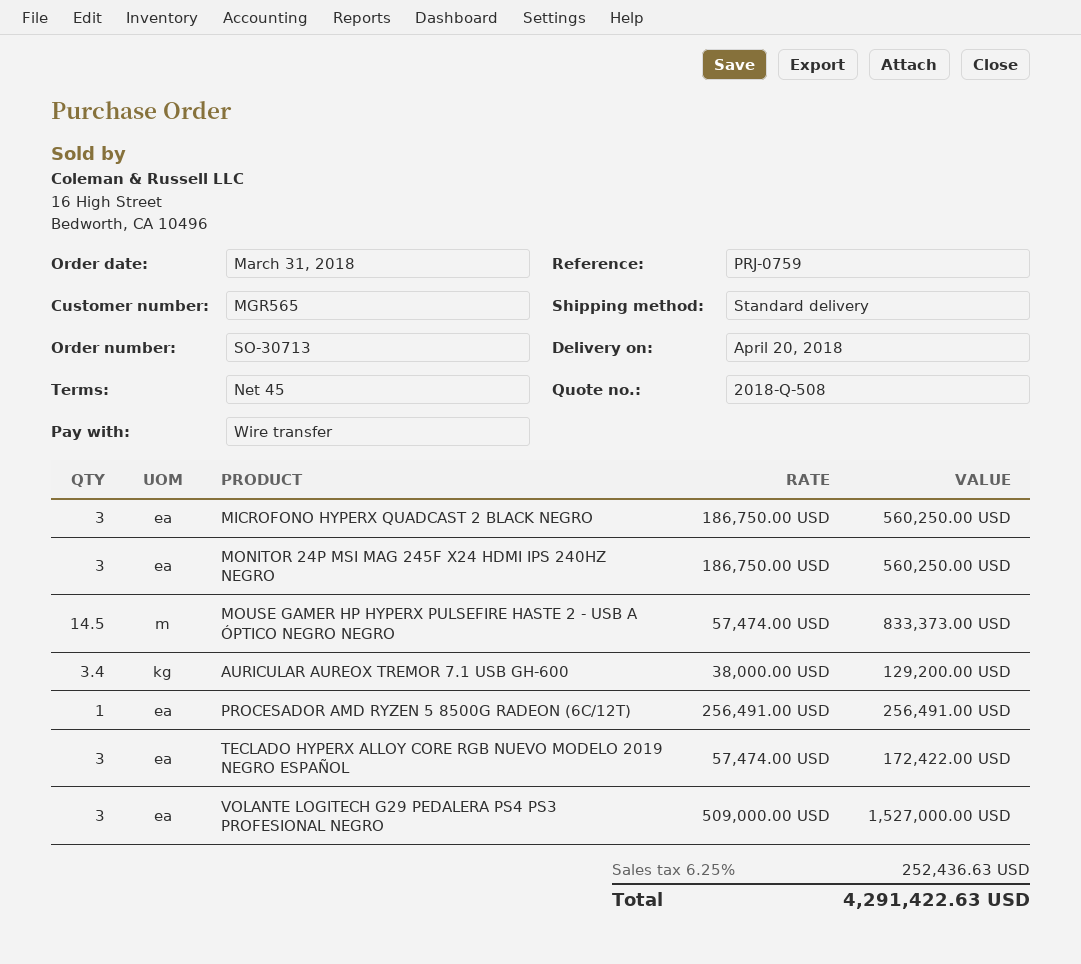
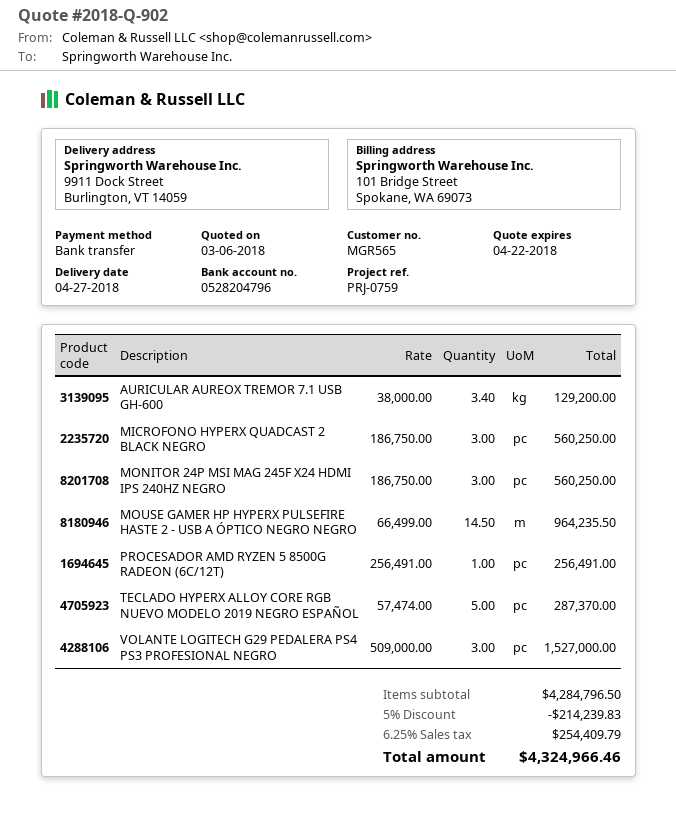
quote number: 2018-Q-508 -> 2018-Q-902
delivery date: 2018-04-20 -> 2018-04-27
MOUSE GAMER HP HYPERX PULSEFIRE HASTE 2 - USB A ÓPTICO NEGRO NEGRO: 14.5 x 57474.00 = 833373.00 -> 14.5 x 66499.00 = 964235.50
TECLADO HYPERX ALLOY CORE RGB NUEVO MODELO 2019 NEGRO ESPAÑOL: 3 x 57474.00 = 172422.00 -> 5 x 57474.00 = 287370.00
discount: none -> 5% = 214239.83
tax: 6.25% = 252436.63 -> 6.25% = 254409.79
total: 4291422.63 -> 4324966.46

